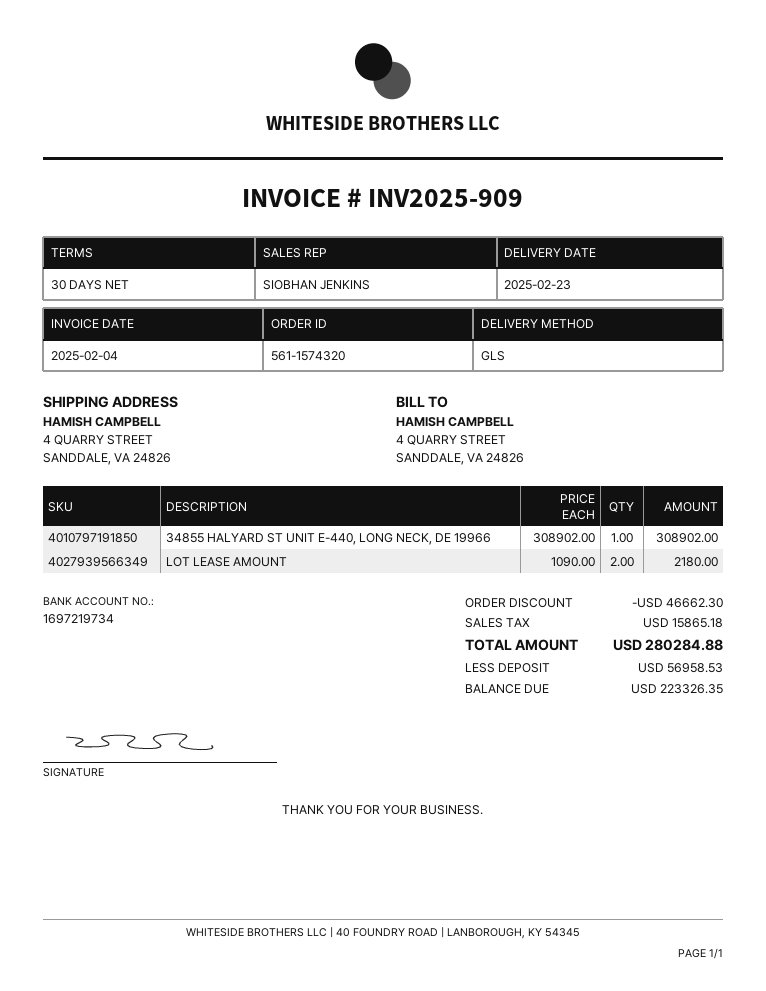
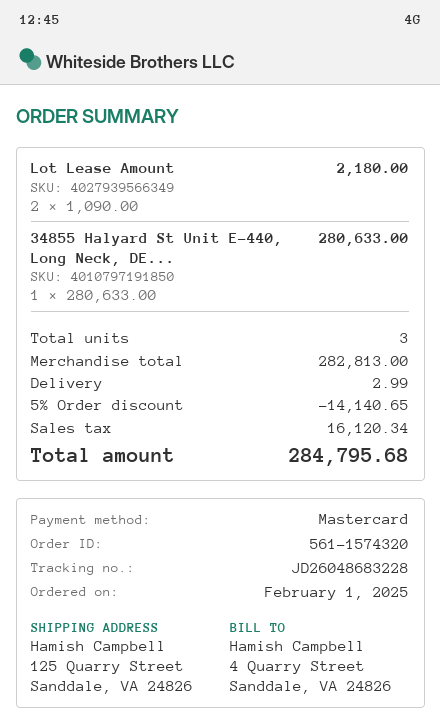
ship to: 4 QUARRY STREET, SANDDALE, VA 24826 -> 125 Quarry Street, Sanddale, VA 24826
34855 HALYARD ST UNIT E-440, LONG NECK, DE 19966: 1 x 308902.00 = 308902.00 -> 1 x 280633.00 = 280633.00
discount: 46662.30 -> 14140.65
shipping: none -> 2.99
tax: 15865.18 -> 16120.34
total: 280284.88 -> 284795.68

